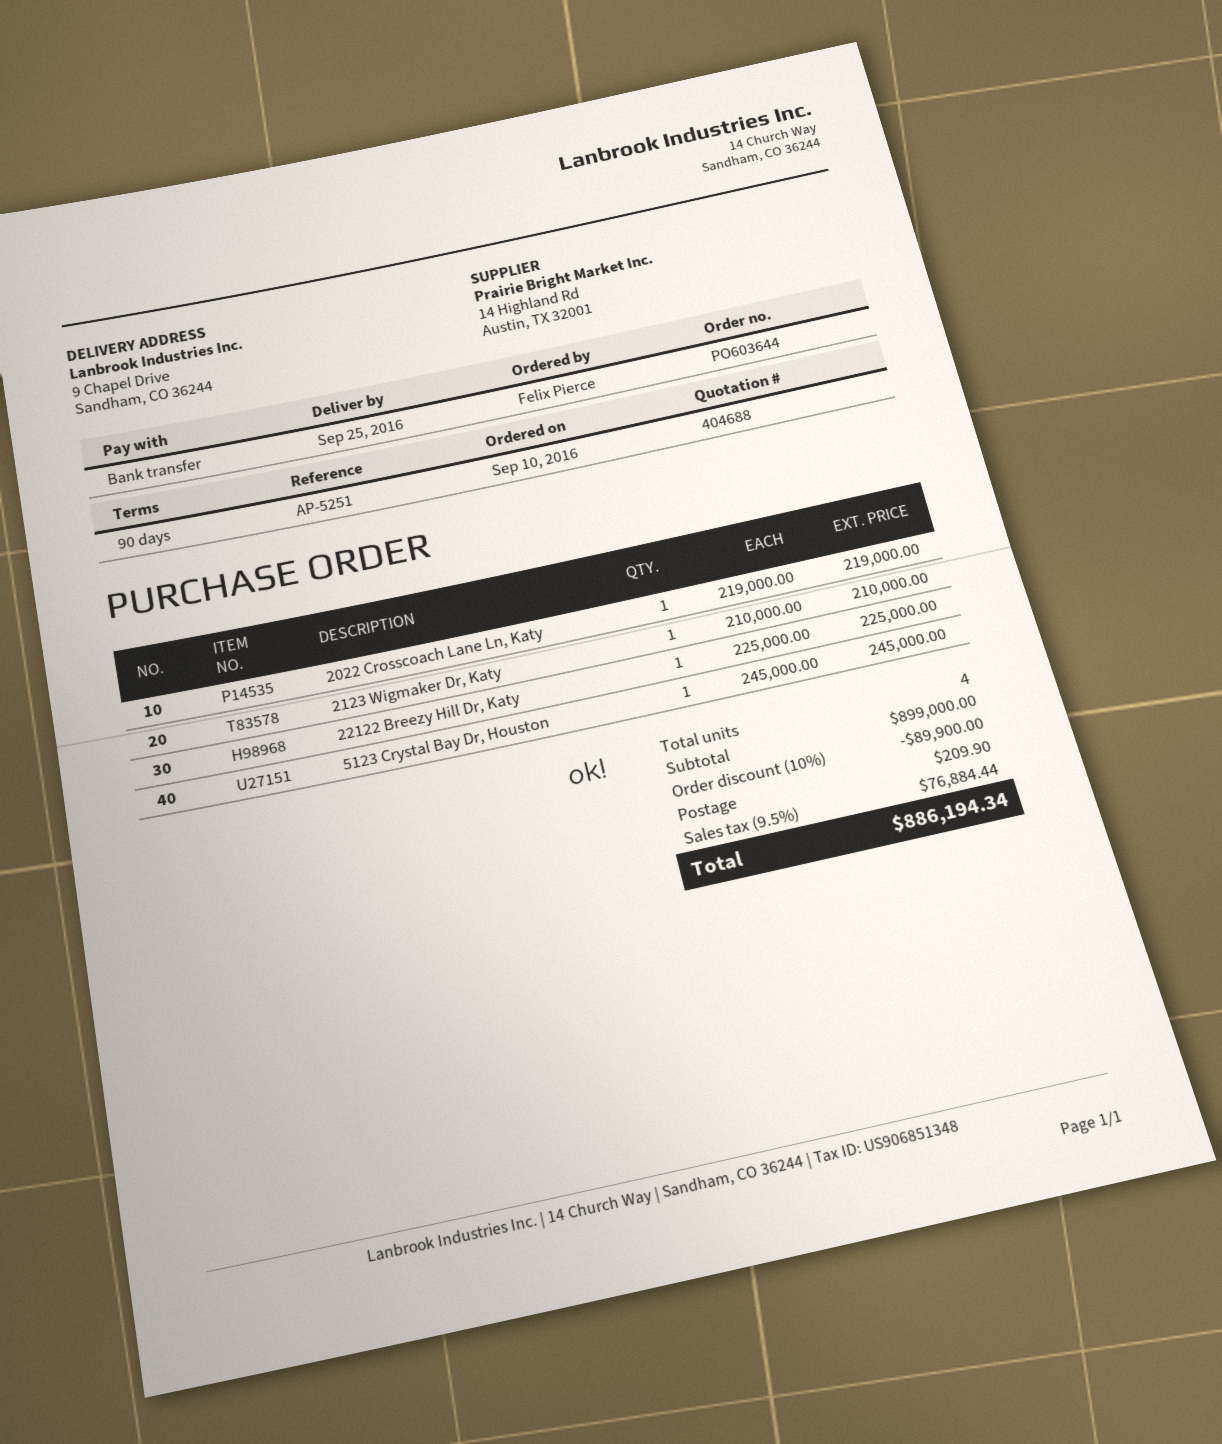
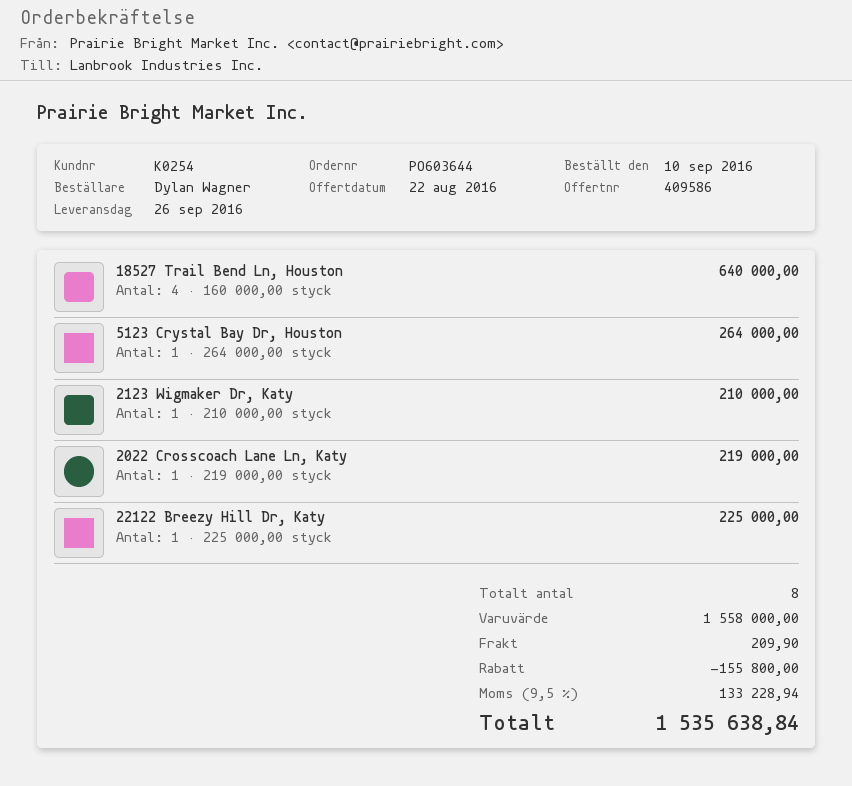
quote number: 404688 -> 409586
delivery date: 2016-09-25 -> 2016-09-26
ordered by: Felix Pierce -> Dylan Wagner
5123 Crystal Bay Dr, Houston: 1 x 245000.00 = 245000.00 -> 1 x 264000.00 = 264000.00
18527 Trail Bend Ln, Houston: none -> 4 x 160000.00 = 640000.00
total quantity: 4 -> 8
subtotal: 899000.00 -> 1558000.00
discount: 89900.00 -> 155800.00
tax: 9.5% = 76884.44 -> 9.5% = 133228.94
total: 886194.34 -> 1535638.84

